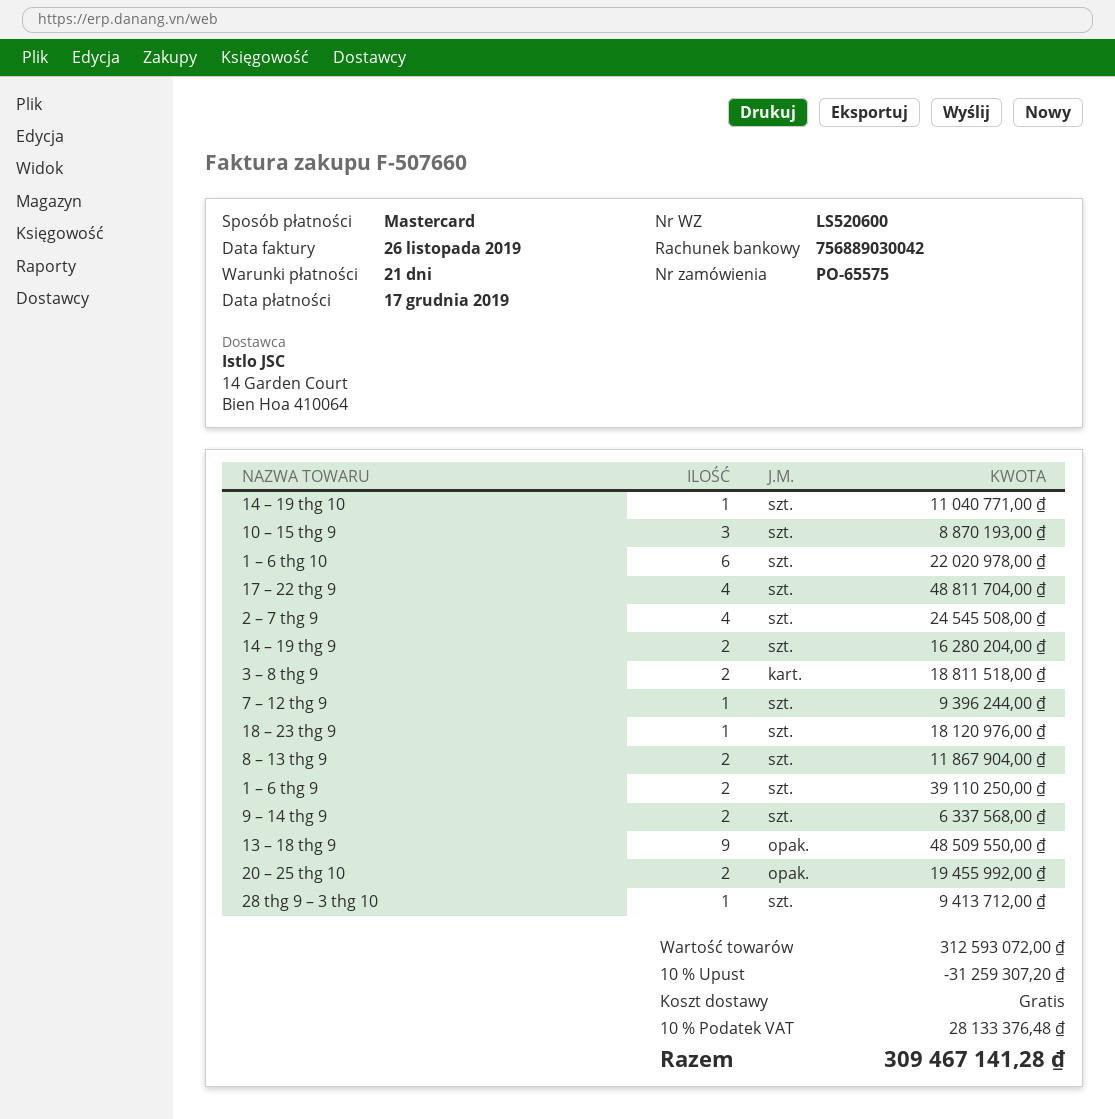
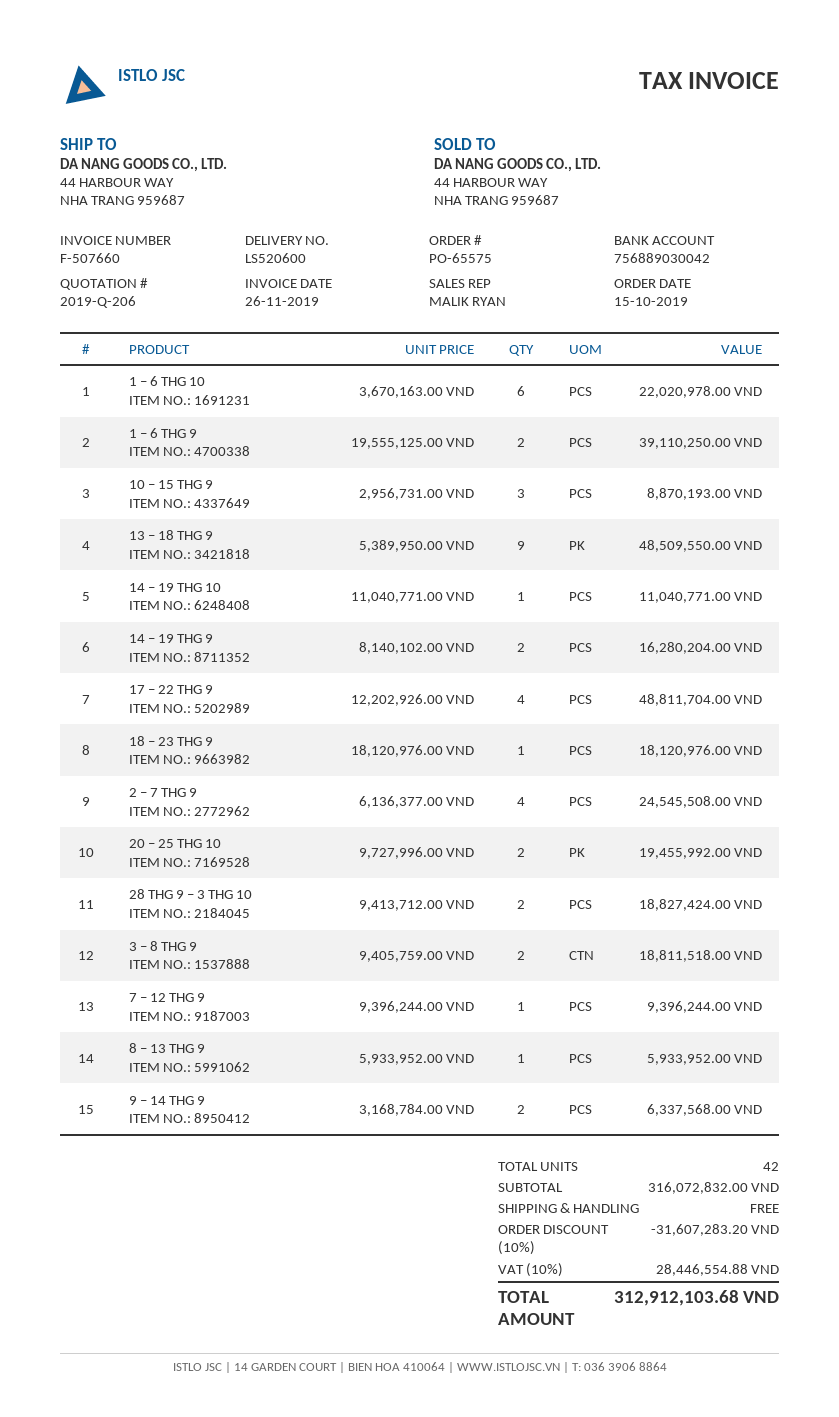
8 – 13 thg 9: 2 for 11867904.00 -> 1 for 5933952.00
28 thg 9 – 3 thg 10: 1 for 9413712.00 -> 2 for 18827424.00
subtotal: 312593072.00 -> 316072832.00
discount: 10% = 31259307.20 -> 10% = 31607283.20
tax: 10% = 28133376.48 -> 10% = 28446554.88
total: 309467141.28 -> 312912103.68

